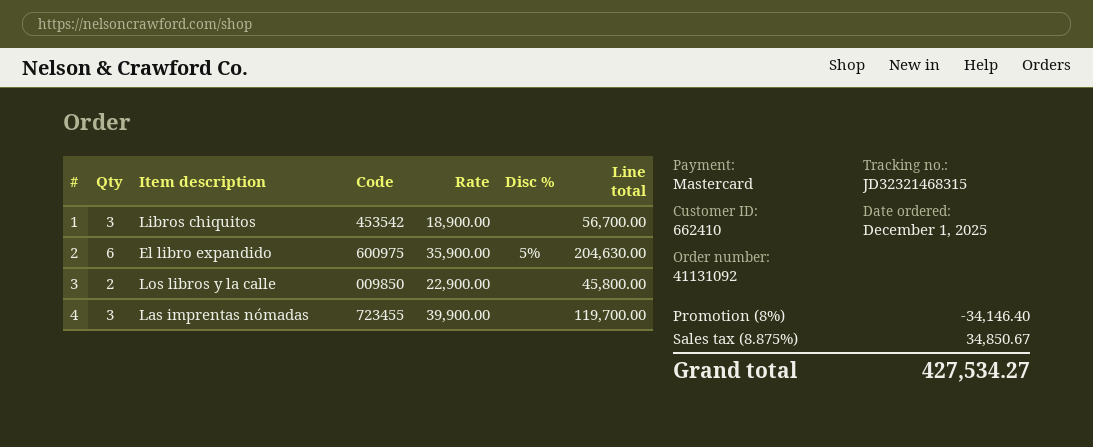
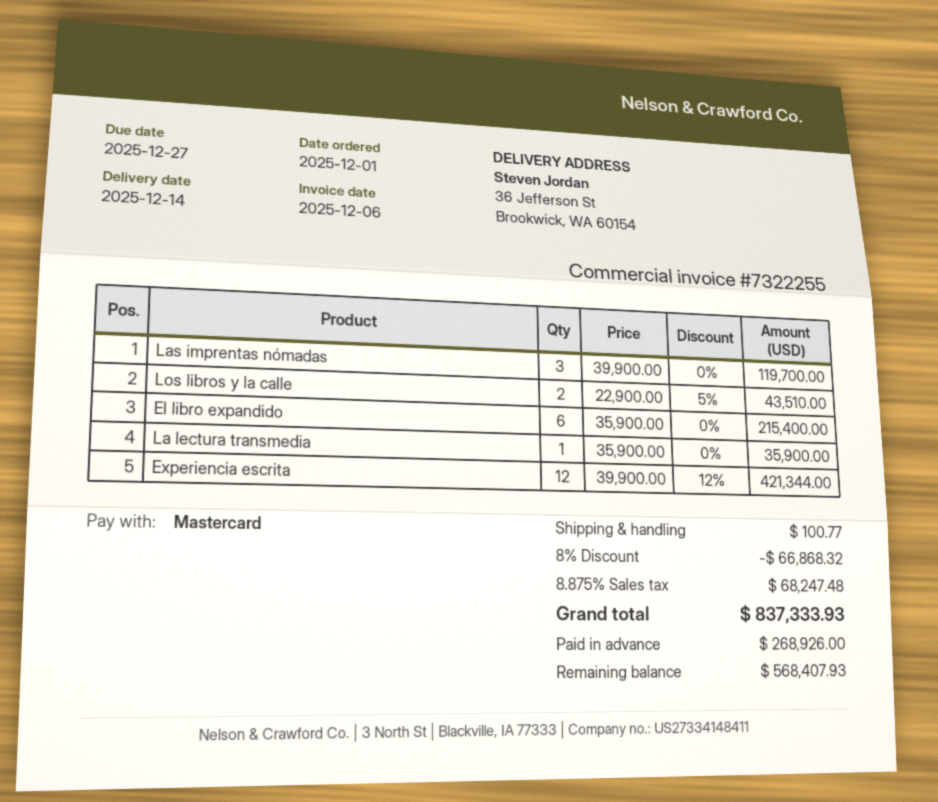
Libros chiquitos: 3 x 18900.00 = 56700.00 -> none
El libro expandido: 6 x 35900.00 - 5% = 204630.00 -> 6 x 35900.00 = 215400.00
Los libros y la calle: 2 x 22900.00 = 45800.00 -> 2 x 22900.00 - 5% = 43510.00
La lectura transmedia: none -> 1 x 35900.00 = 35900.00
Experiencia escrita: none -> 12 x 39900.00 - 12% = 421344.00
discount: 8% = 34146.40 -> 8% = 66868.32
shipping: none -> 100.77
tax: 8.875% = 34850.67 -> 8.875% = 68247.48
total: 427534.27 -> 837333.93

